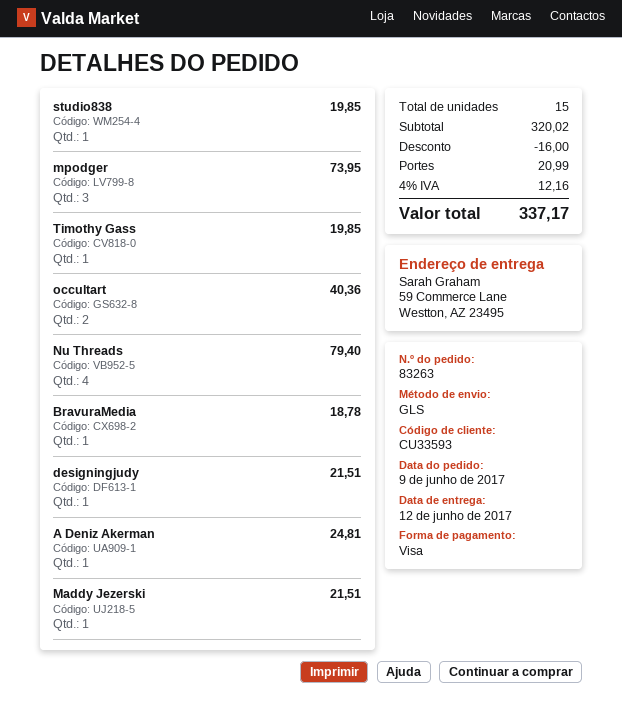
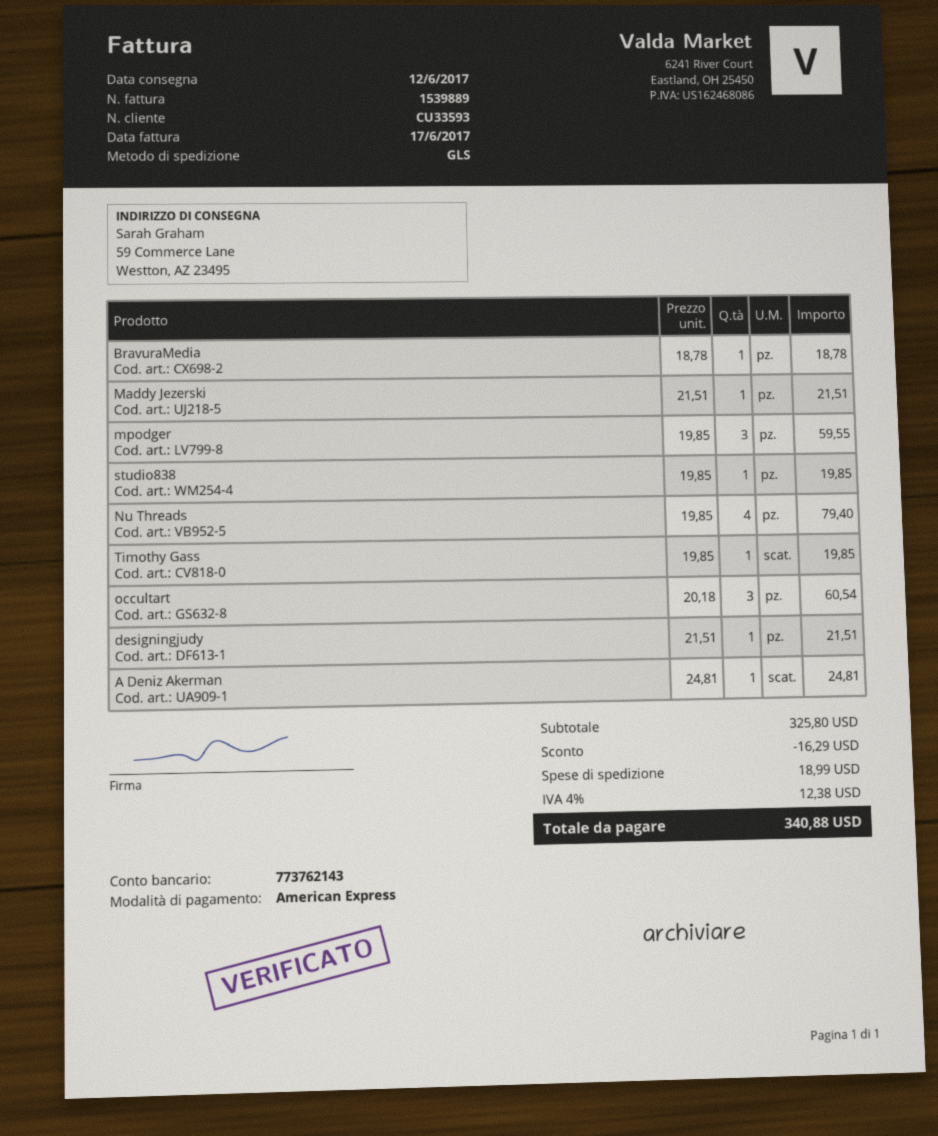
payment method: Visa -> American Express
mpodger: 3 for 73.95 -> 3 for 59.55
occultart: 2 for 40.36 -> 3 for 60.54
subtotal: 320.02 -> 325.80
discount: 16.00 -> 16.29
shipping: 20.99 -> 18.99
tax: 4% = 12.16 -> 4% = 12.38
total: 337.17 -> 340.88

